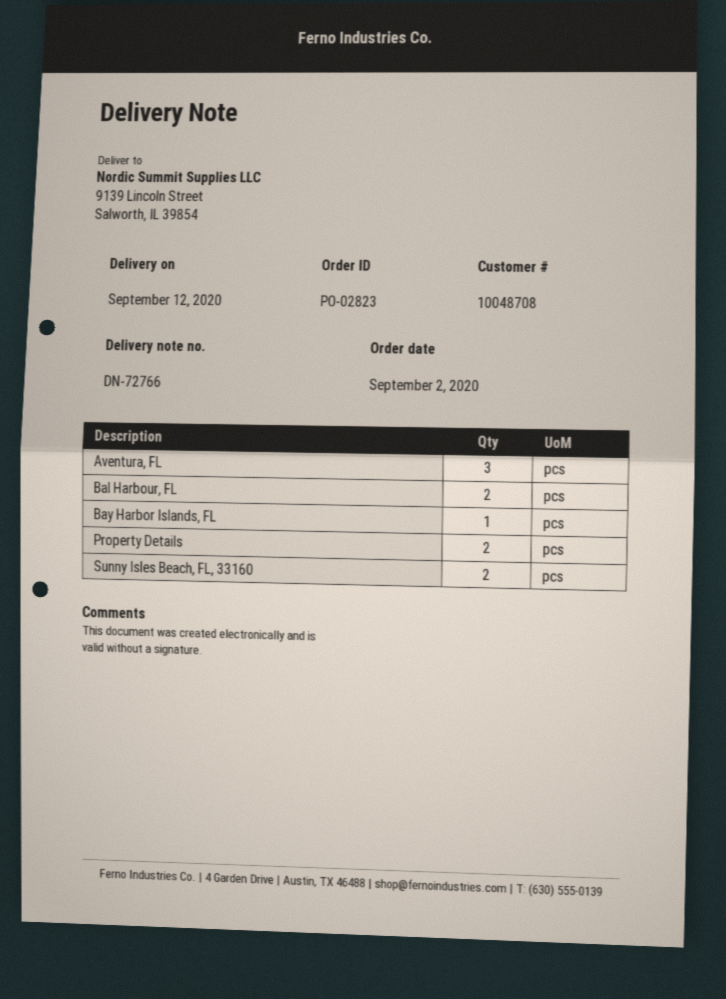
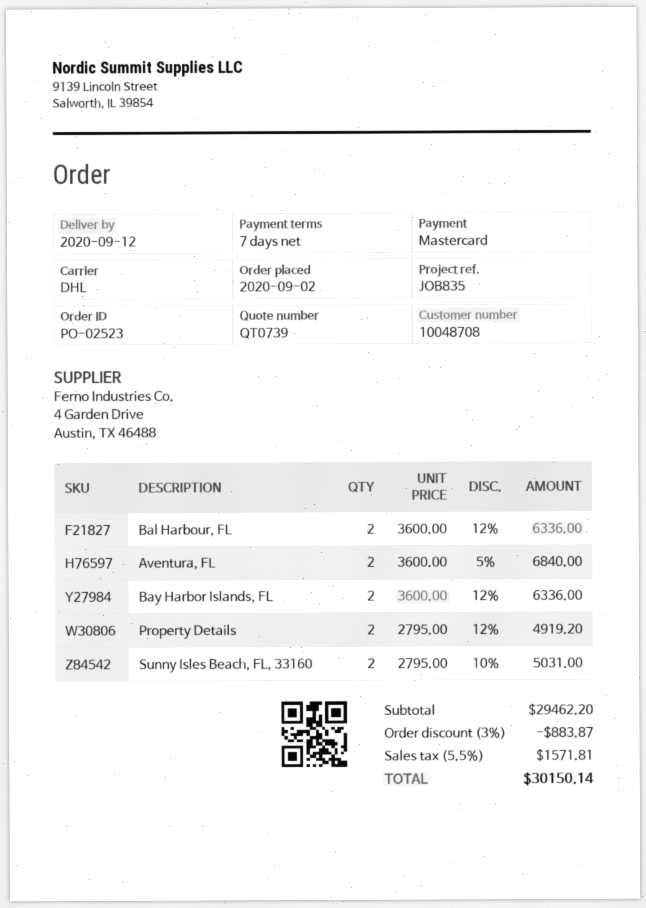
order number: PO-02823 -> PO-02523
Aventura, FL: 3 -> 2
Bay Harbor Islands, FL: 1 -> 2

